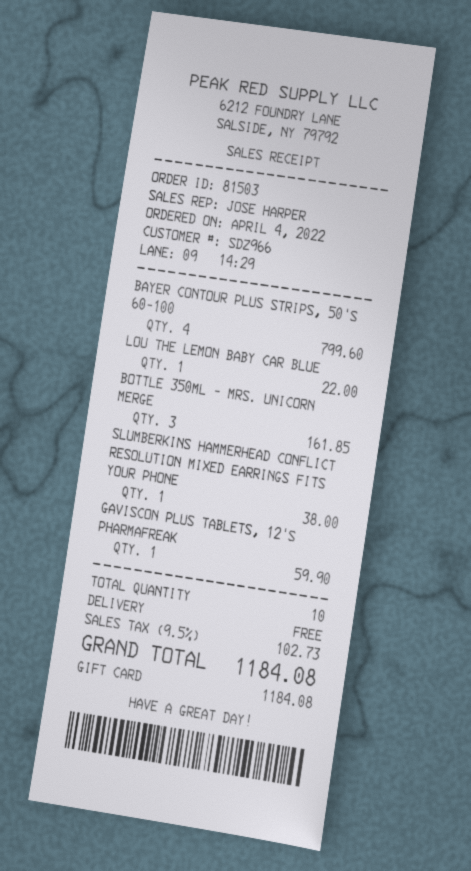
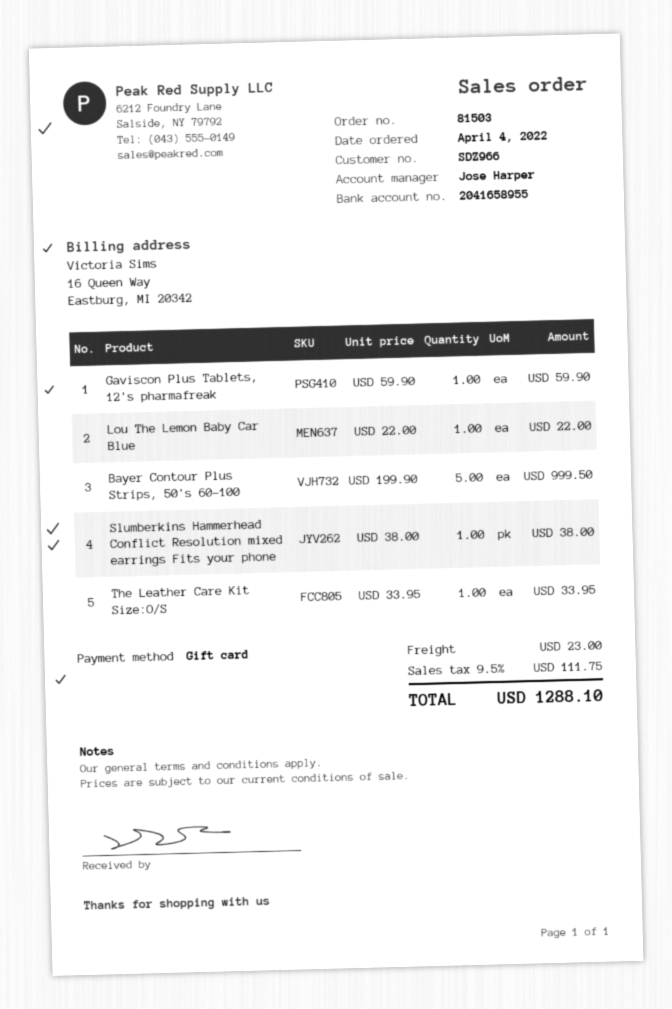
BAYER CONTOUR PLUS STRIPS, 50'S 60-100: 4 for 799.60 -> 5 for 999.50
BOTTLE 350ML - MRS. UNICORN MERGE: 3 for 161.85 -> none
The Leather Care Kit Size:O/S: none -> 1 for 33.95
shipping: 0.00 -> 23.00
tax: 9.5% = 102.73 -> 9.5% = 111.75
total: 1184.08 -> 1288.10

